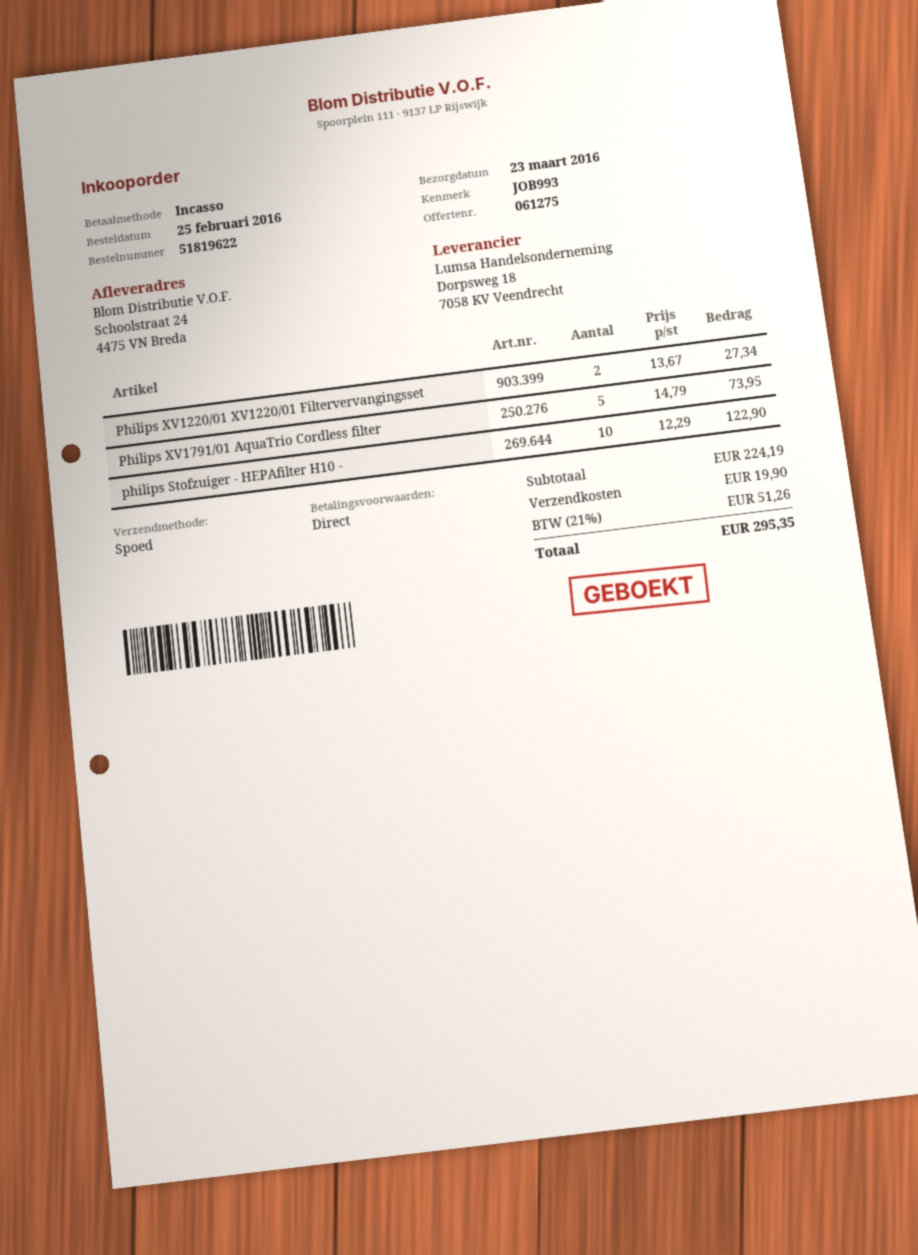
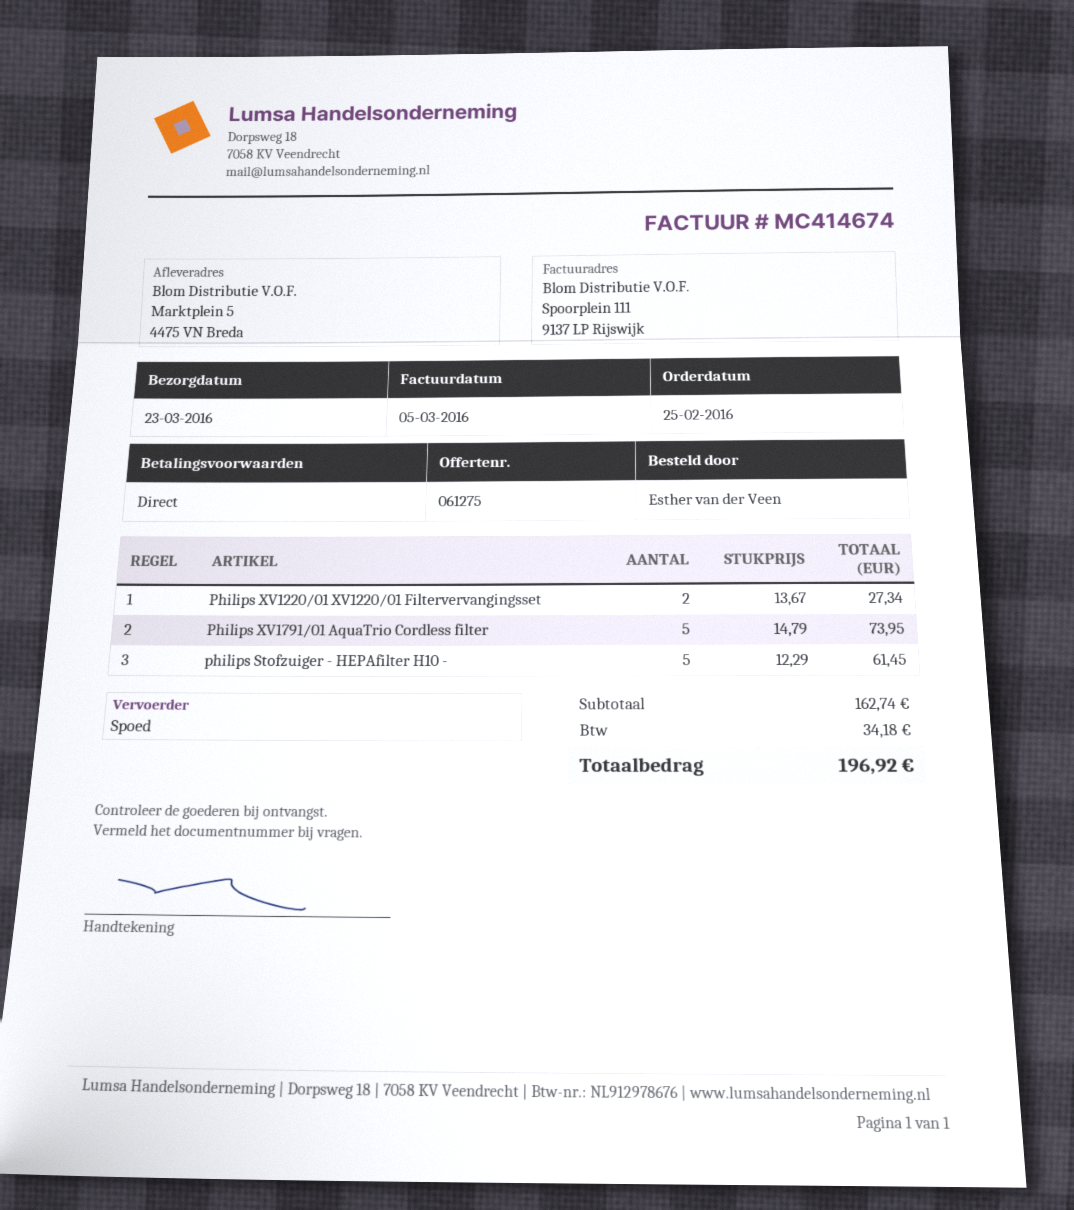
ship to: Schoolstraat 24, 4475 VN Breda -> Marktplein 5, 4475 VN Breda
philips Stofzuiger - HEPAfilter H10 -: 10 x 12.29 = 122.90 -> 5 x 12.29 = 61.45
subtotal: 224.19 -> 162.74
shipping: 19.90 -> none
tax: 51.26 -> 34.18
total: 295.35 -> 196.92

